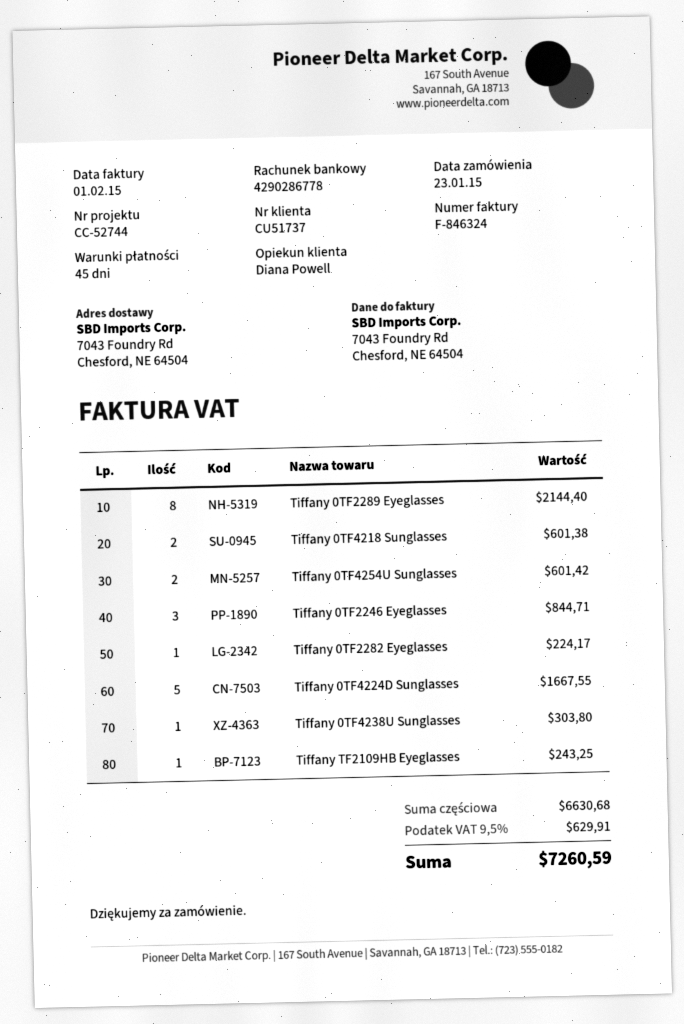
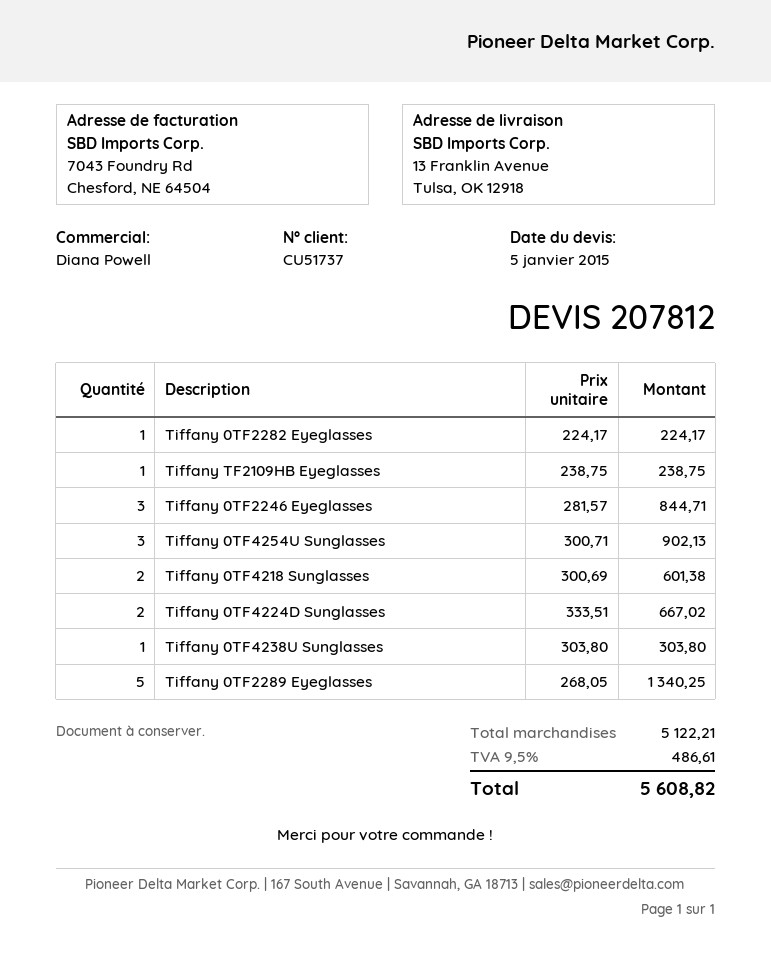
ship to: 7043 Foundry Rd, Chesford, NE 64504 -> 13 Franklin Avenue, Tulsa, OK 12918
Tiffany 0TF2289 Eyeglasses: 8 for 2144.40 -> 5 for 1340.25
Tiffany 0TF4254U Sunglasses: 2 for 601.42 -> 3 for 902.13
Tiffany 0TF4224D Sunglasses: 5 for 1667.55 -> 2 for 667.02
Tiffany TF2109HB Eyeglasses: 1 for 243.25 -> 1 for 238.75
subtotal: 6630.68 -> 5122.21
tax: 9.5% = 629.91 -> 9.5% = 486.61
total: 7260.59 -> 5608.82

